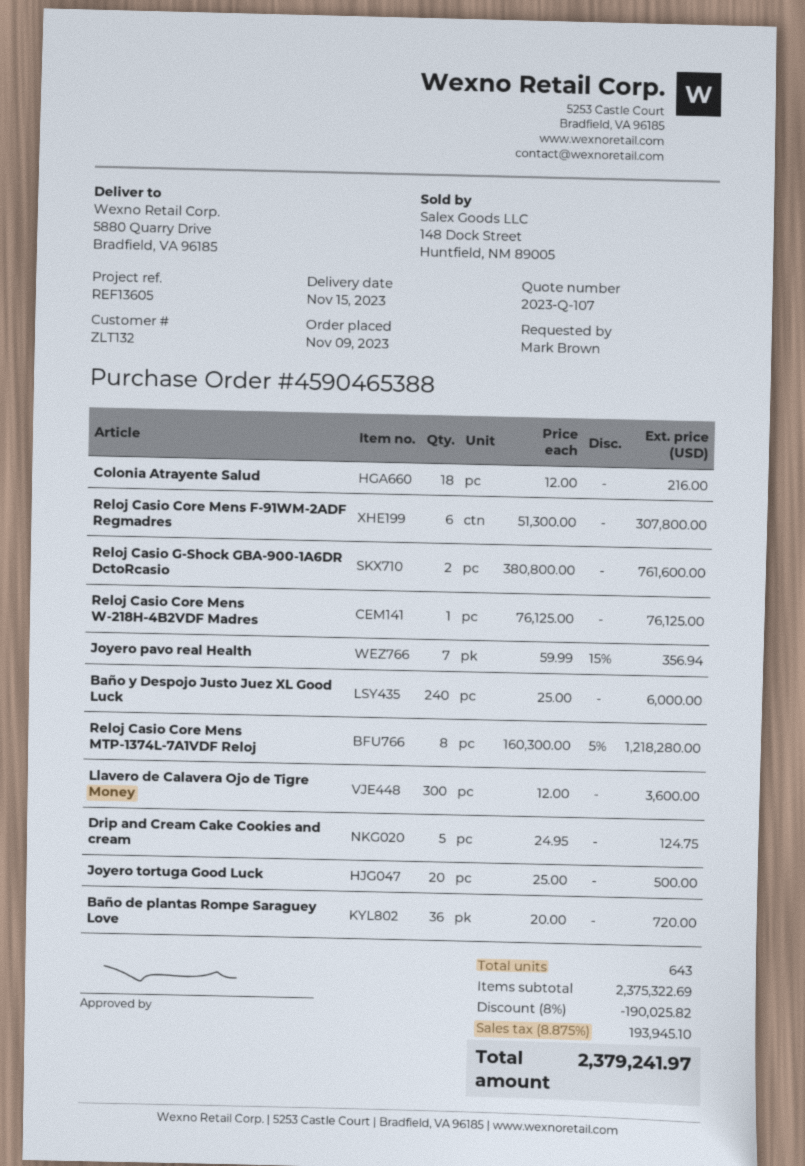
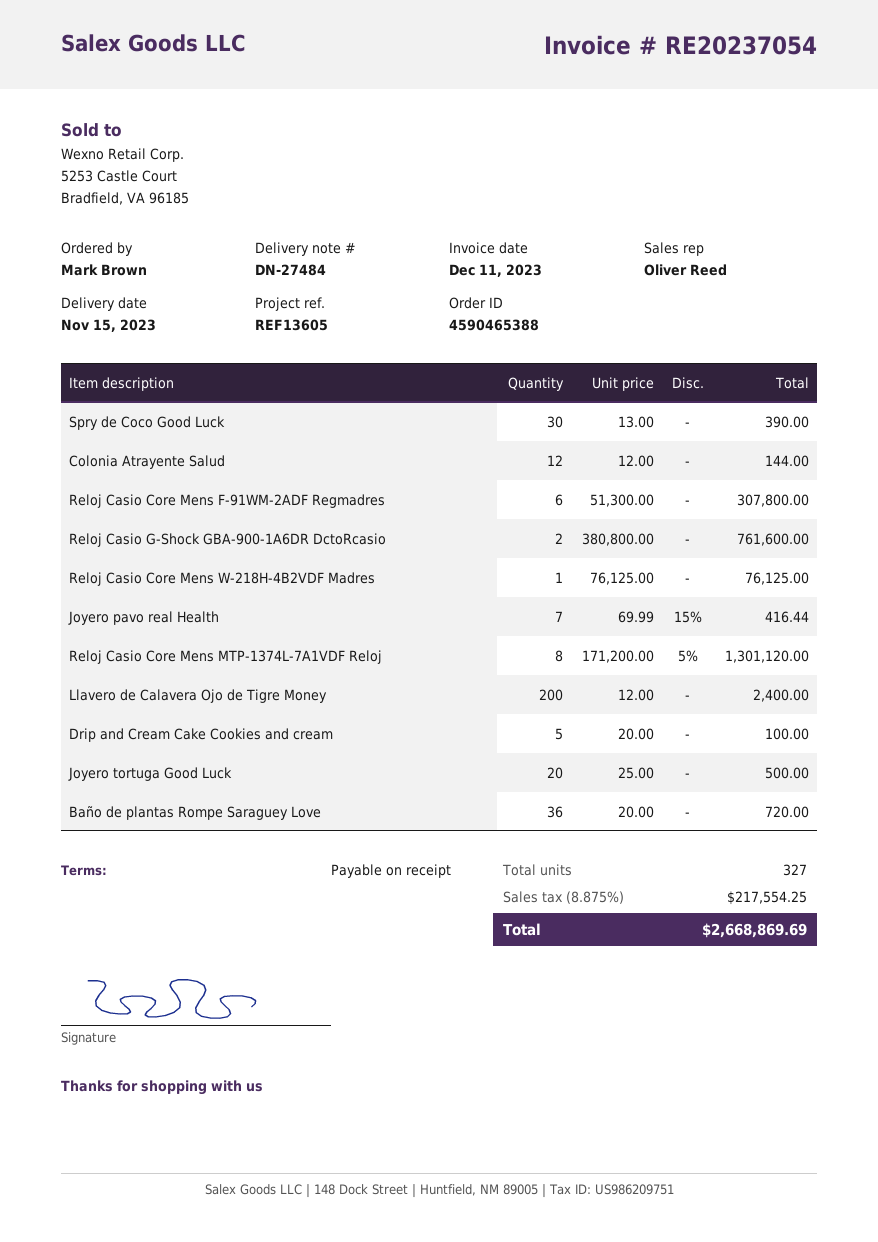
Colonia Atrayente Salud: 18 x 12.00 = 216.00 -> 12 x 12.00 = 144.00
Joyero pavo real Health: 7 x 59.99 - 15% = 356.94 -> 7 x 69.99 - 15% = 416.44
Baño y Despojo Justo Juez XL Good Luck: 240 x 25.00 = 6000.00 -> none
Reloj Casio Core Mens MTP-1374L-7A1VDF Reloj: 8 x 160300.00 - 5% = 1218280.00 -> 8 x 171200.00 - 5% = 1301120.00
Llavero de Calavera Ojo de Tigre Money: 300 x 12.00 = 3600.00 -> 200 x 12.00 = 2400.00
Drip and Cream Cake Cookies and cream: 5 x 24.95 = 124.75 -> 5 x 20.00 = 100.00
Spry de Coco Good Luck: none -> 30 x 13.00 = 390.00
total quantity: 643 -> 327
discount: 8% = 190025.82 -> none
tax: 8.875% = 193945.10 -> 8.875% = 217554.25
total: 2379241.97 -> 2668869.69

